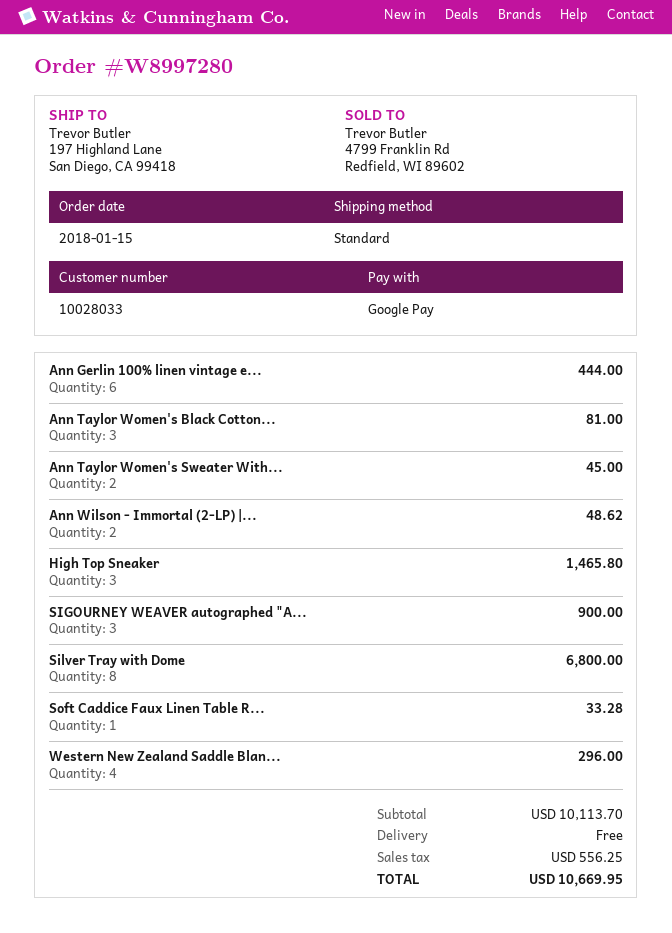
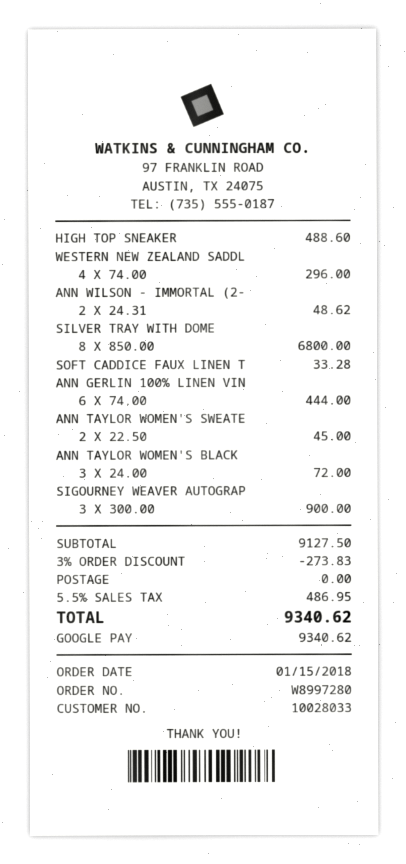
Ann Taylor Women's Black Cotton...: 3 for 81.00 -> 3 for 72.00
High Top Sneaker: 3 for 1465.80 -> 1 for 488.60
subtotal: 10113.70 -> 9127.50
discount: none -> 3% = 273.83
tax: 556.25 -> 486.95
total: 10669.95 -> 9340.62

